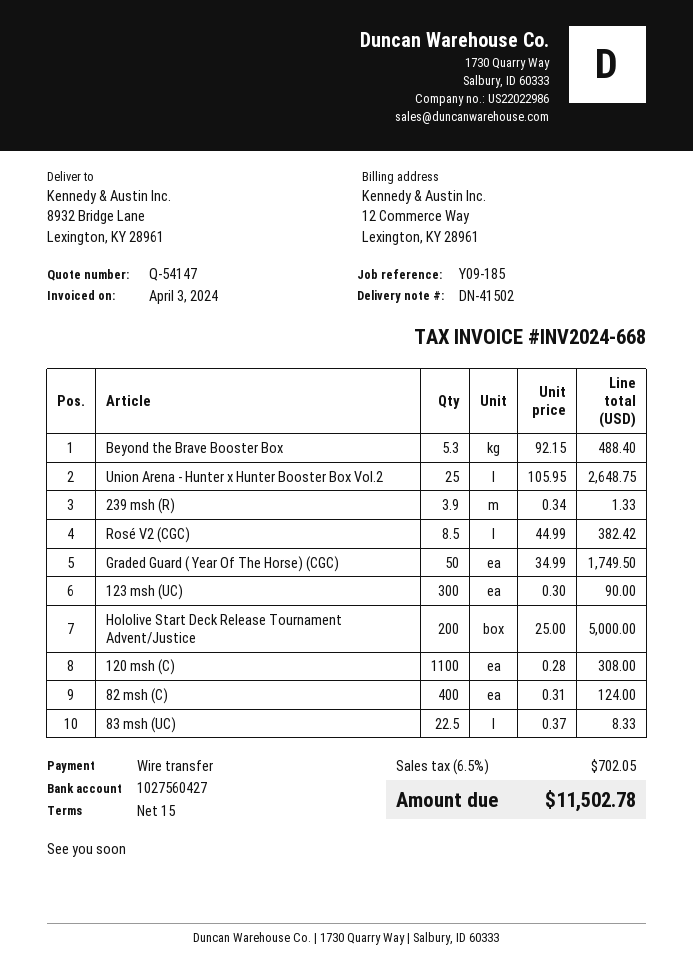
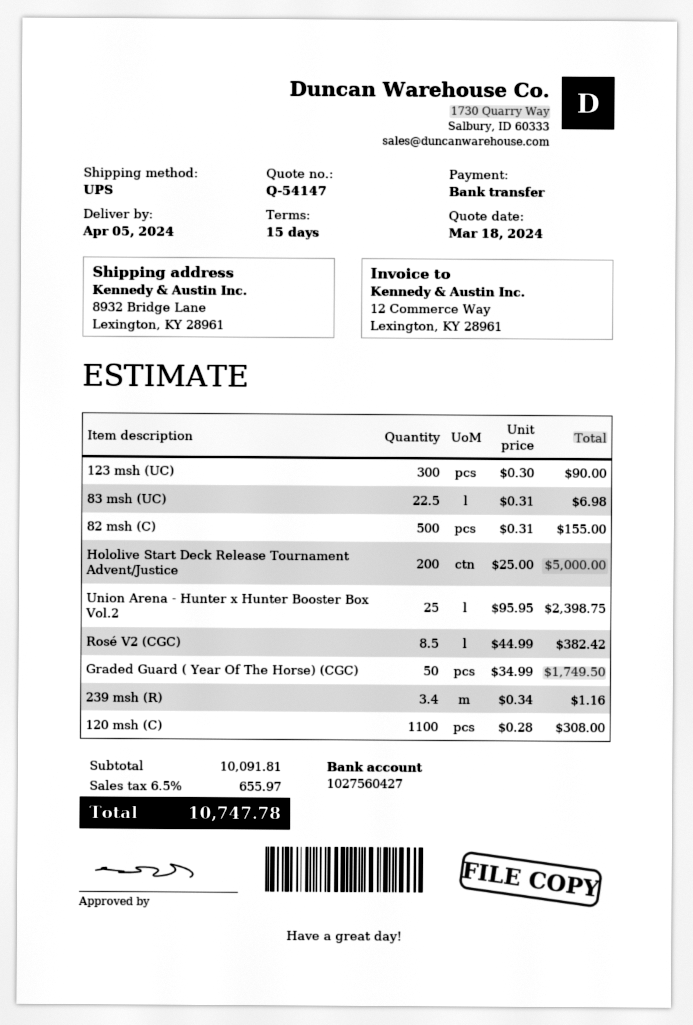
Beyond the Brave Booster Box: 5.3 x 92.15 = 488.40 -> none
Union Arena - Hunter x Hunter Booster Box Vol.2: 25 x 105.95 = 2648.75 -> 25 x 95.95 = 2398.75
239 msh (R): 3.9 x 0.34 = 1.33 -> 3.4 x 0.34 = 1.16
82 msh (C): 400 x 0.31 = 124.00 -> 500 x 0.31 = 155.00
83 msh (UC): 22.5 x 0.37 = 8.33 -> 22.5 x 0.31 = 6.98
tax: 6.5% = 702.05 -> 6.5% = 655.97
total: 11502.78 -> 10747.78

